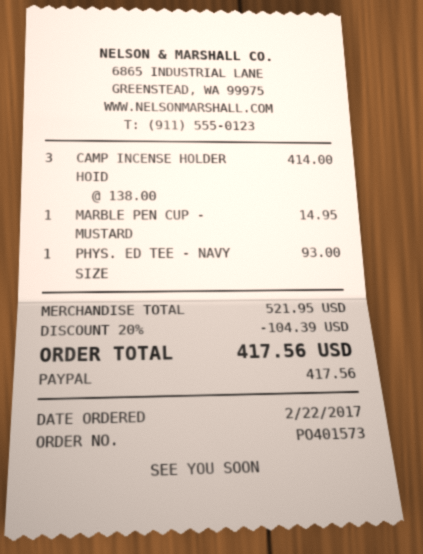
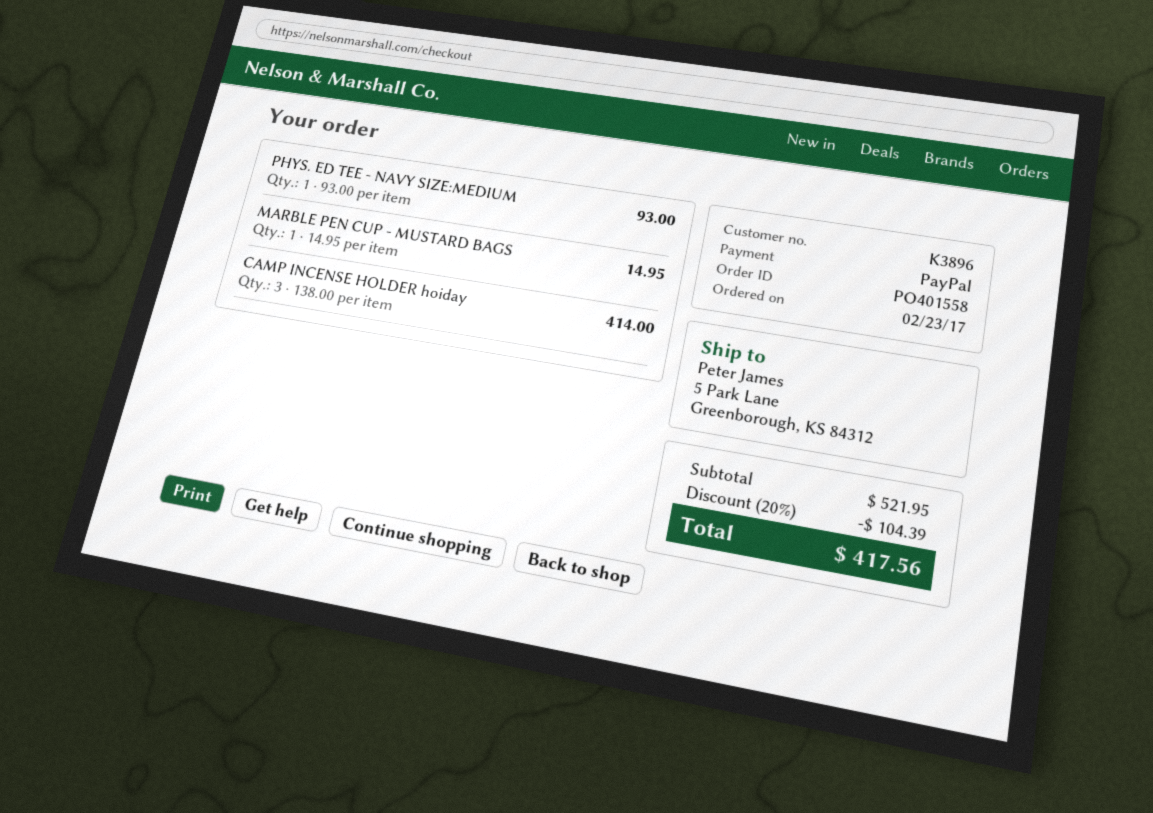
order number: PO401573 -> PO401558
order date: 2017-02-22 -> 2017-02-23

